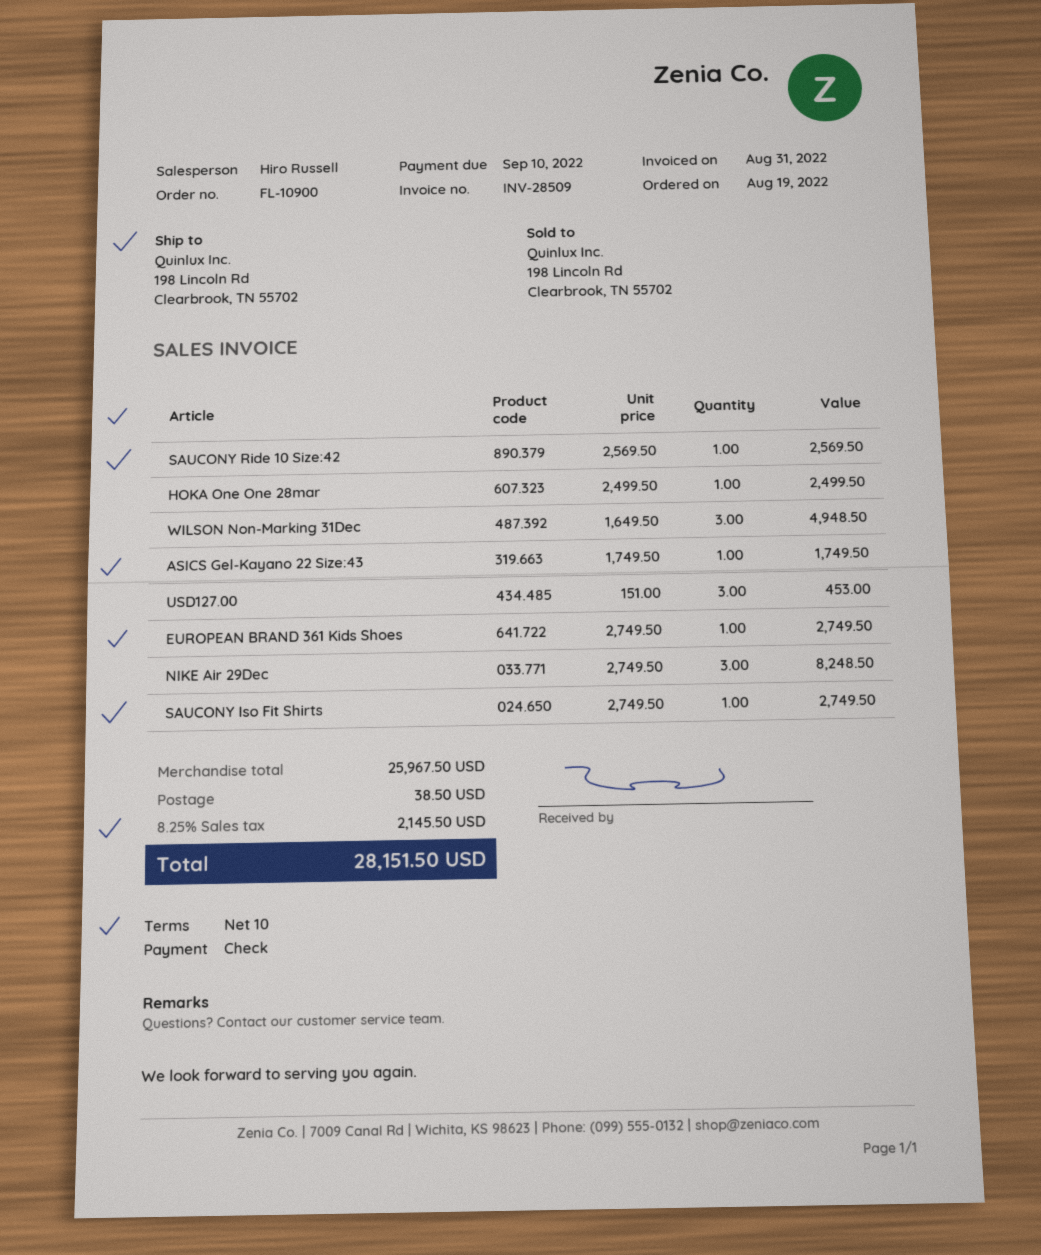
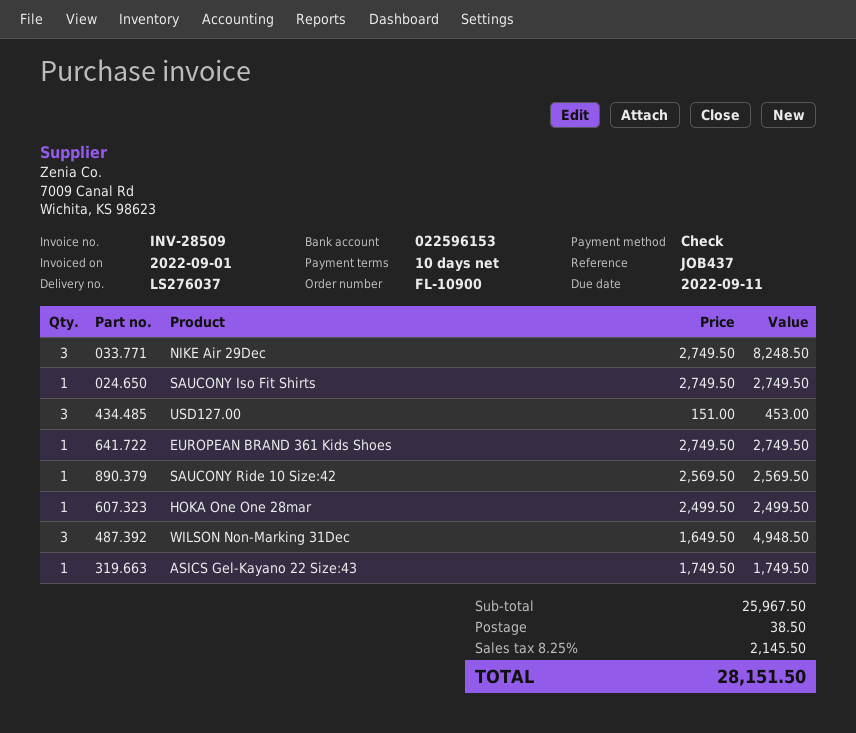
invoice date: 2022-08-31 -> 2022-09-01
due date: 2022-09-10 -> 2022-09-11

